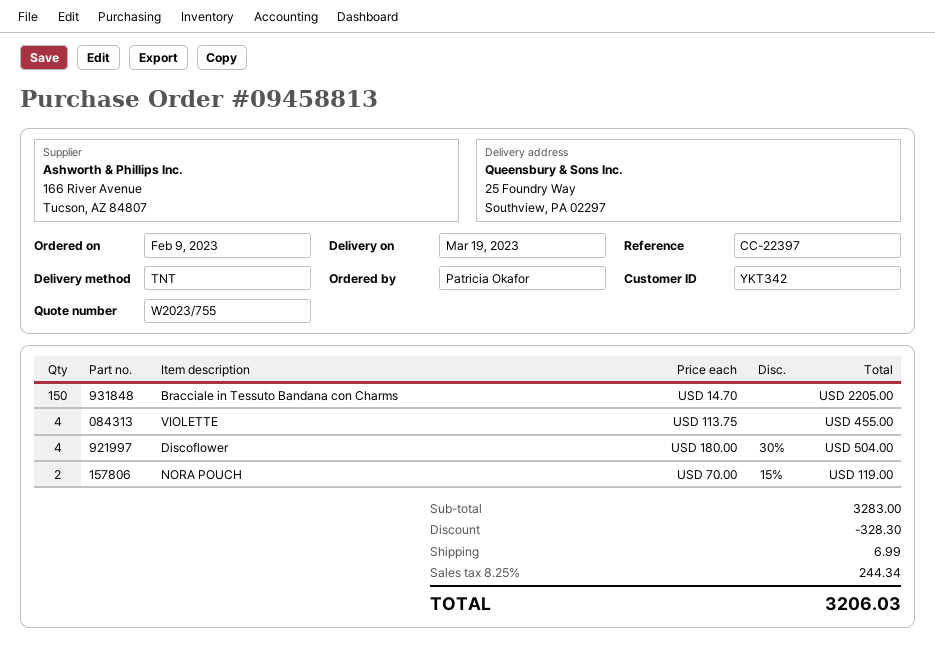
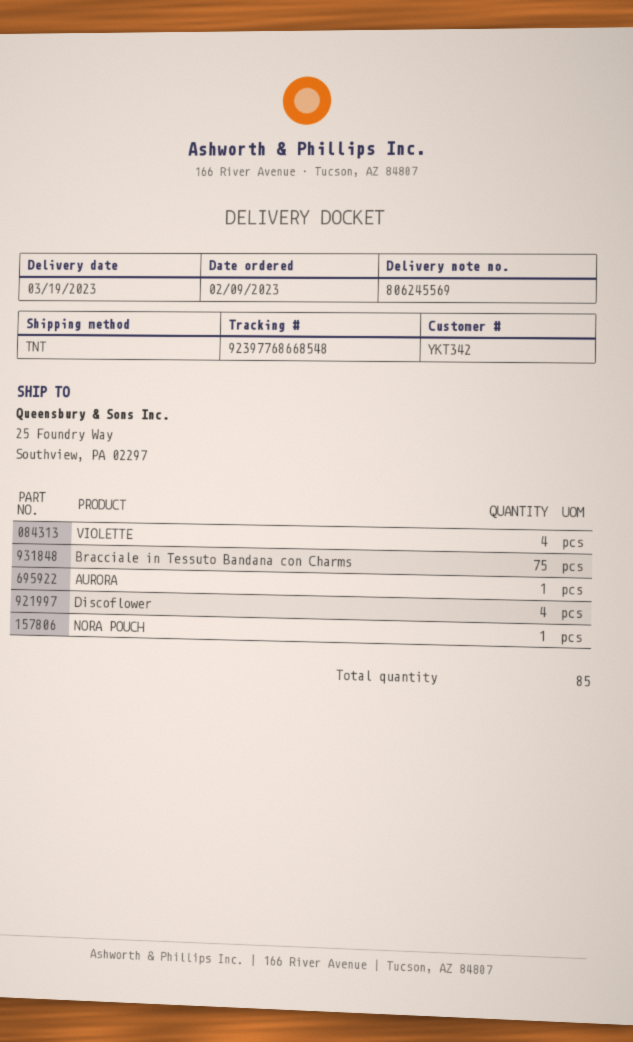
Bracciale in Tessuto Bandana con Charms: 150 -> 75
NORA POUCH: 2 -> 1
AURORA: none -> 1

